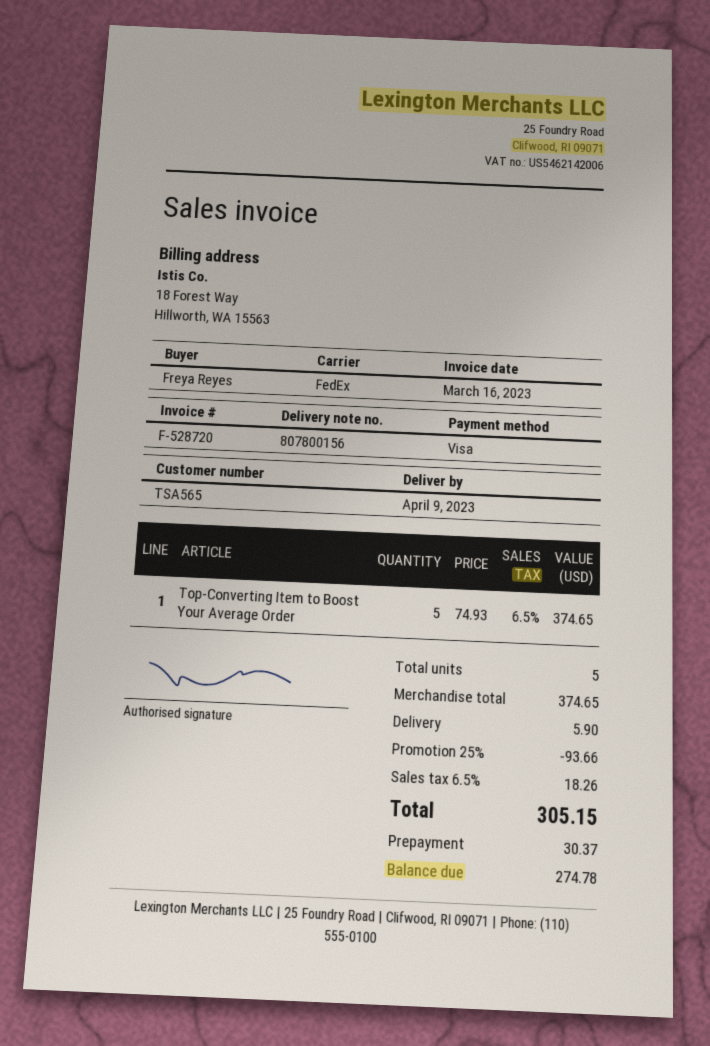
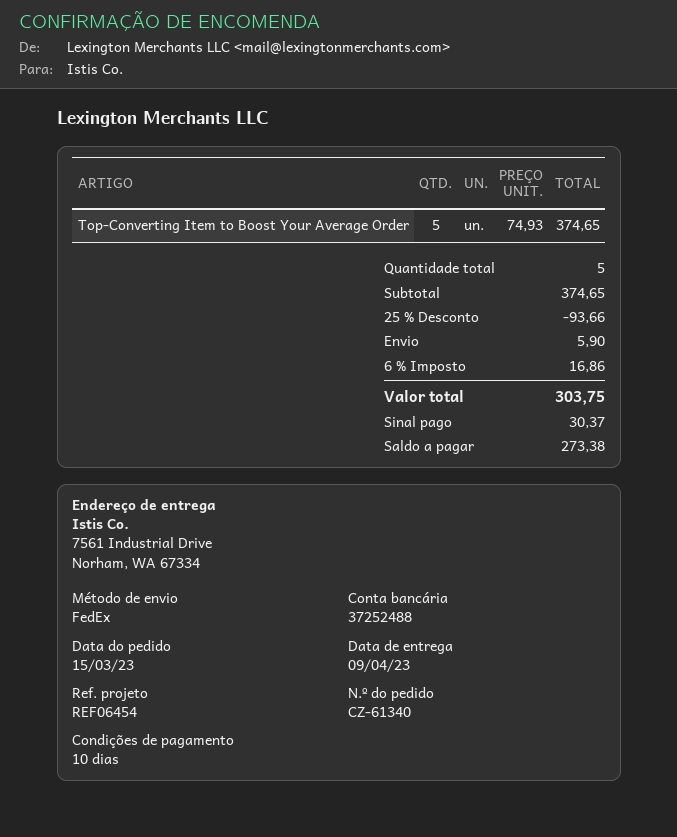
tax: 6.5% = 18.26 -> 6% = 16.86
total: 305.15 -> 303.75
balance: 274.78 -> 273.38

